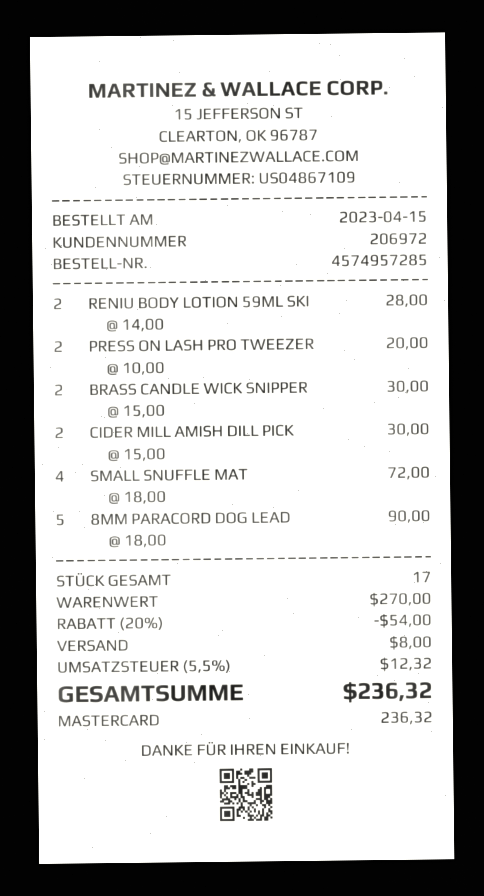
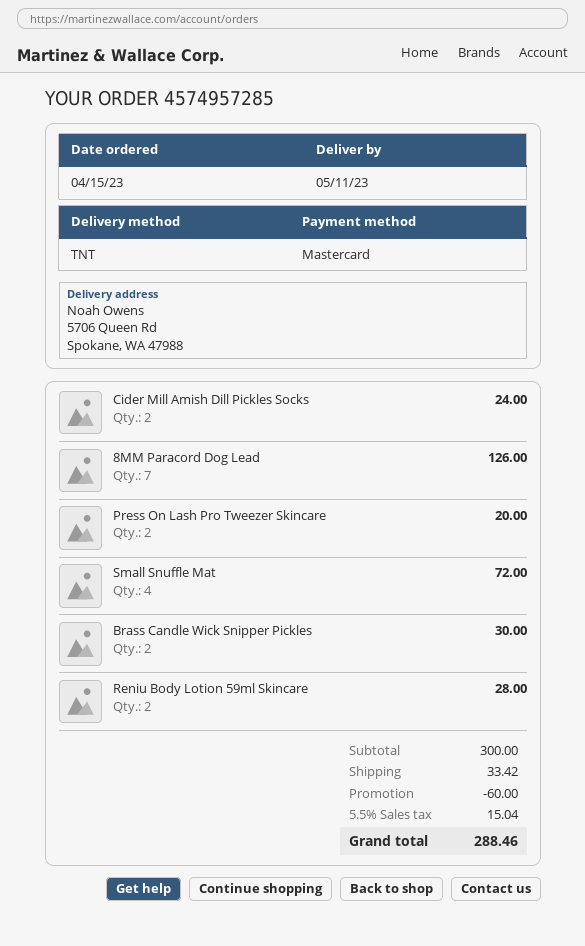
CIDER MILL AMISH DILL PICK: 2 for 30.00 -> 2 for 24.00
8MM PARACORD DOG LEAD: 5 for 90.00 -> 7 for 126.00
subtotal: 270.00 -> 300.00
discount: 54.00 -> 60.00
shipping: 8.00 -> 33.42
tax: 5.5% = 12.32 -> 5.5% = 15.04
total: 236.32 -> 288.46

